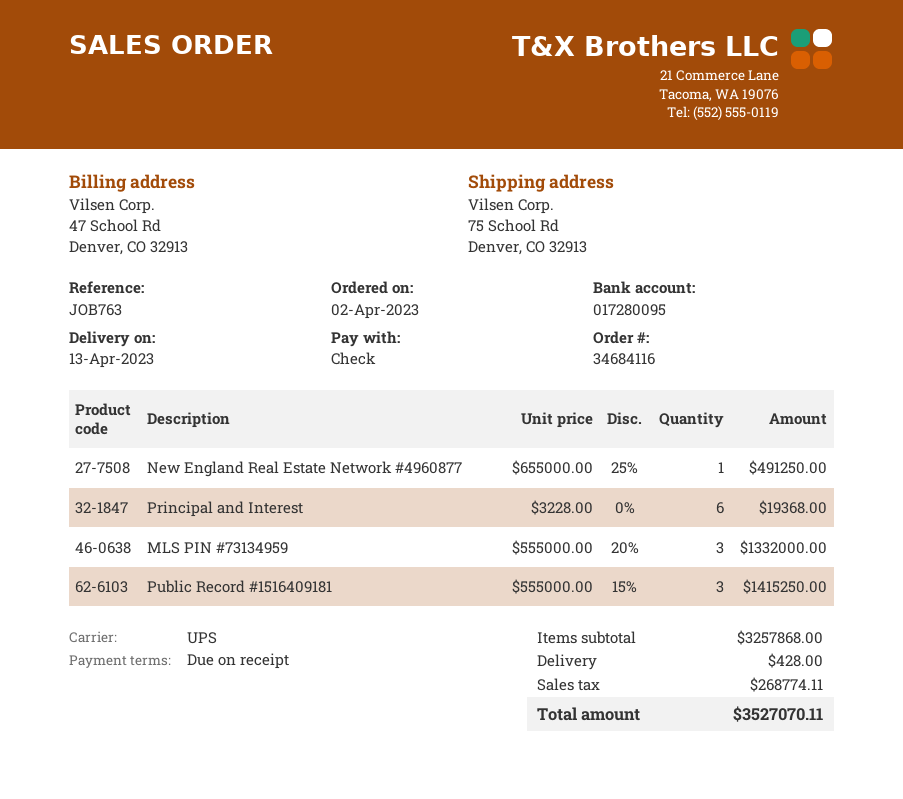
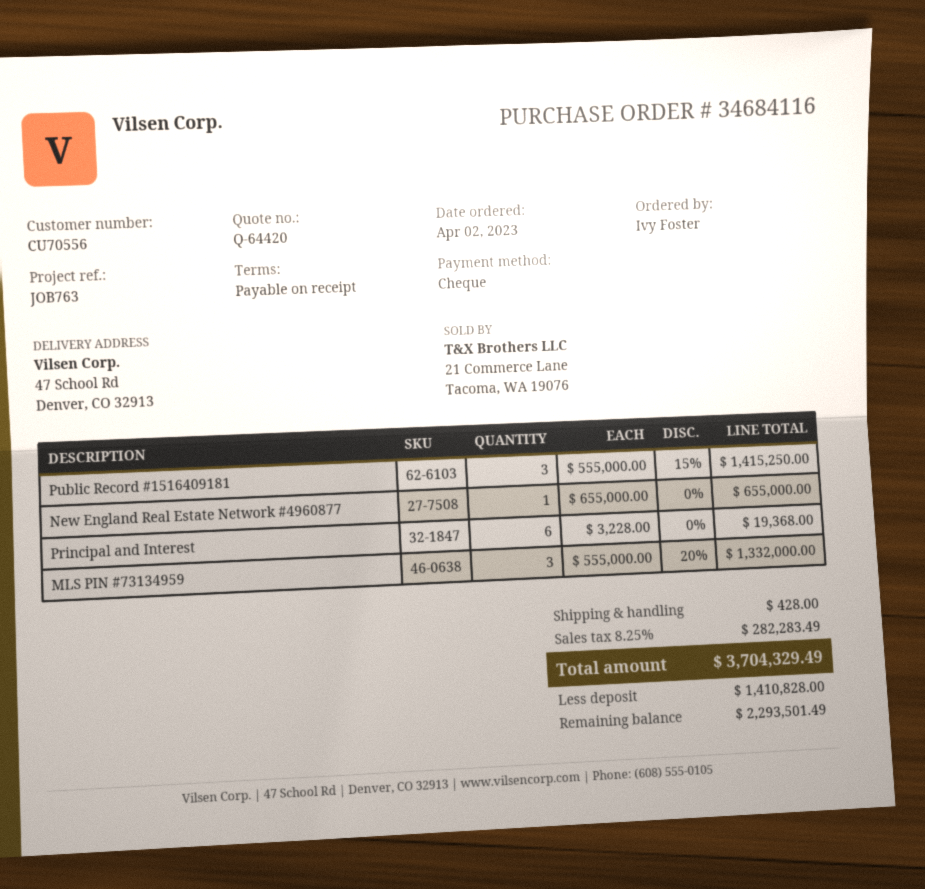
ship to: 75 School Rd, Denver, CO 32913 -> 47 School Rd, Denver, CO 32913
New England Real Estate Network #4960877: 1 x 655000.00 - 25% = 491250.00 -> 1 x 655000.00 = 655000.00
tax: 268774.11 -> 282283.49
total: 3527070.11 -> 3704329.49

